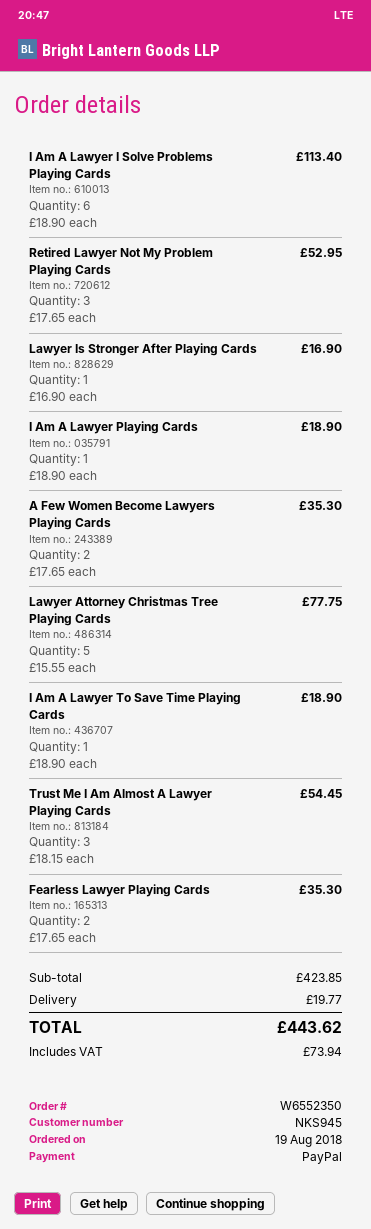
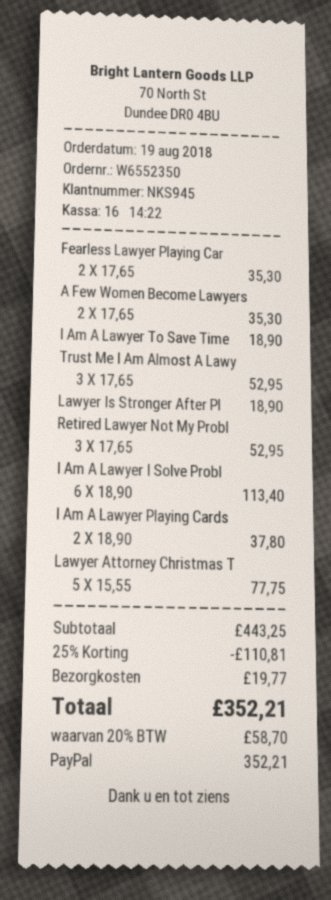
Lawyer Is Stronger After Playing Cards: 1 x 16.90 = 16.90 -> 1 x 18.90 = 18.90
I Am A Lawyer Playing Cards: 1 x 18.90 = 18.90 -> 2 x 18.90 = 37.80
Trust Me I Am Almost A Lawyer Playing Cards: 3 x 18.15 = 54.45 -> 3 x 17.65 = 52.95
subtotal: 423.85 -> 443.25
discount: none -> 25% = 110.81
tax: 73.94 -> 58.70
total: 443.62 -> 352.21

